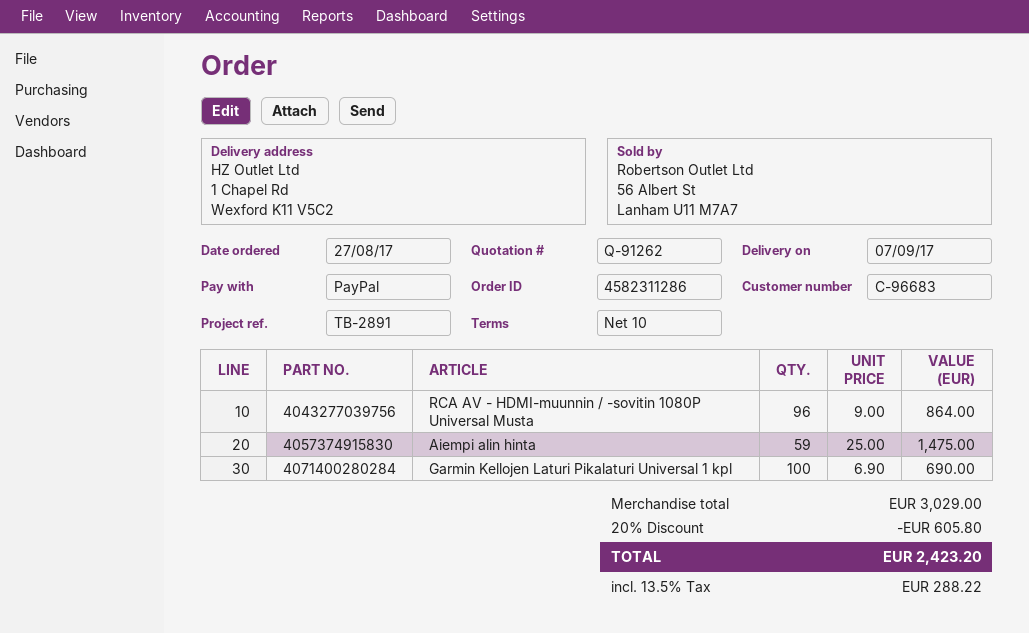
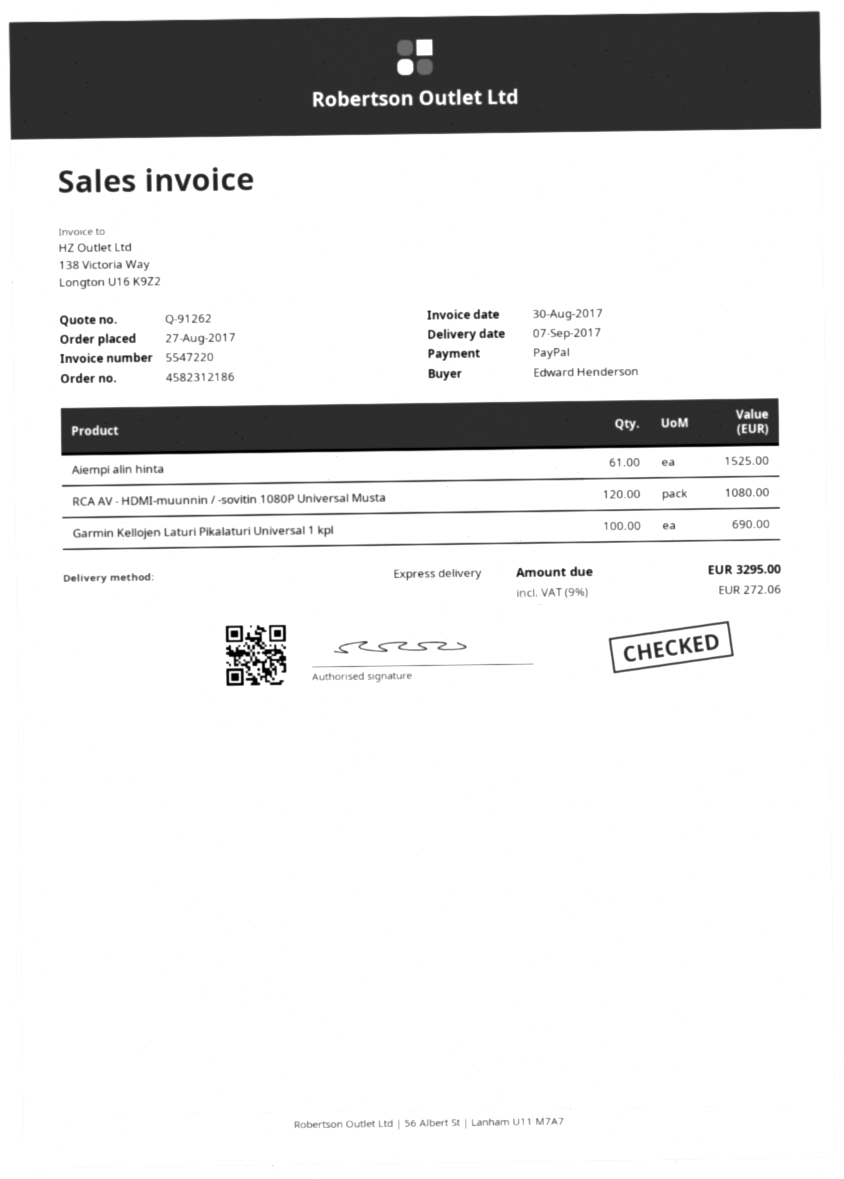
order number: 4582311286 -> 4582312186
RCA AV - HDMI-muunnin / -sovitin 1080P Universal Musta: 96 for 864.00 -> 120 for 1080.00
Aiempi alin hinta: 59 for 1475.00 -> 61 for 1525.00
discount: 20% = 605.80 -> none
tax: 13.5% = 288.22 -> 9% = 272.06
total: 2423.20 -> 3295.00

